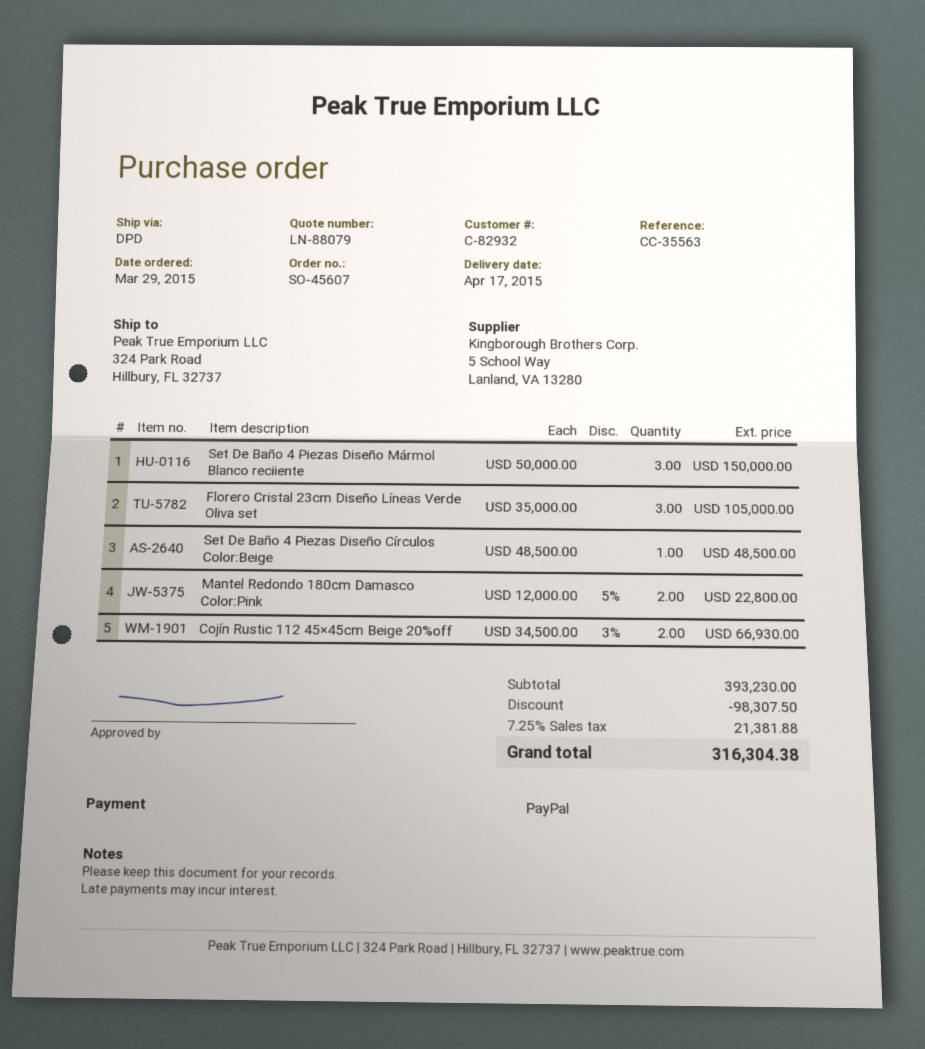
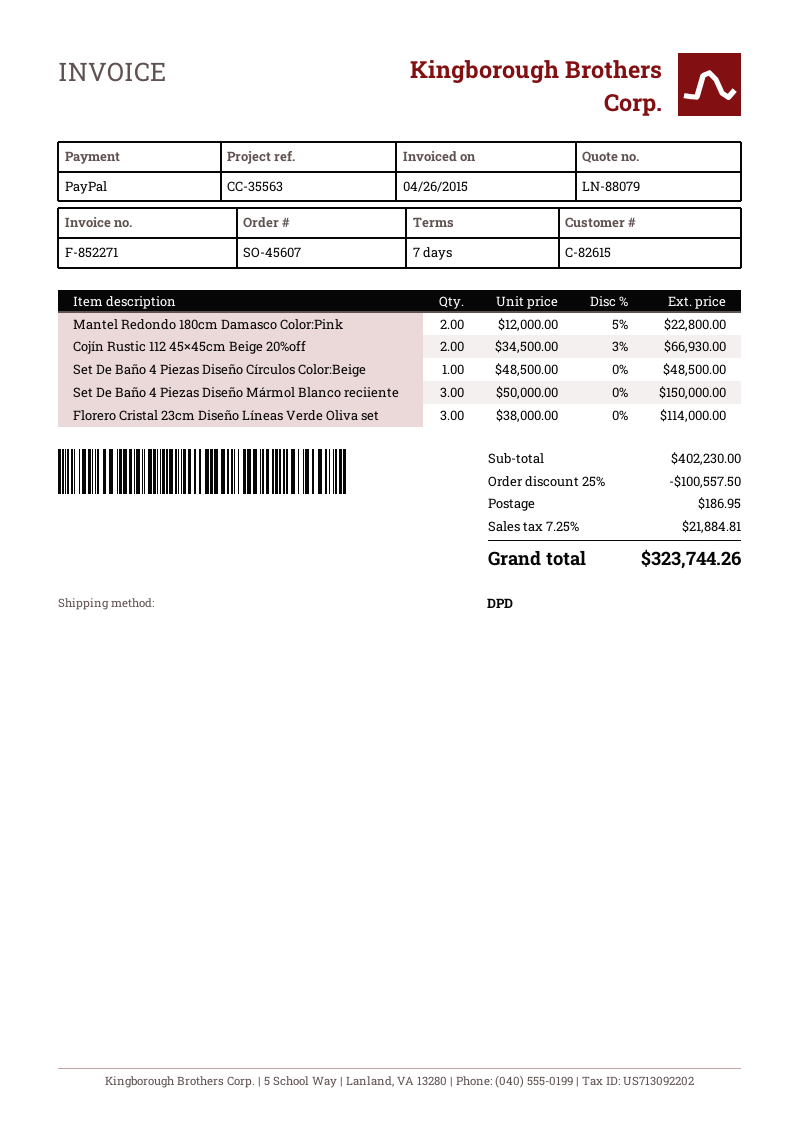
customer number: C-82932 -> C-82615
Florero Cristal 23cm Diseño Líneas Verde Oliva set: 3 x 35000.00 = 105000.00 -> 3 x 38000.00 = 114000.00
subtotal: 393230.00 -> 402230.00
discount: 98307.50 -> 100557.50
shipping: none -> 186.95
tax: 7.25% = 21381.88 -> 7.25% = 21884.81
total: 316304.38 -> 323744.26

